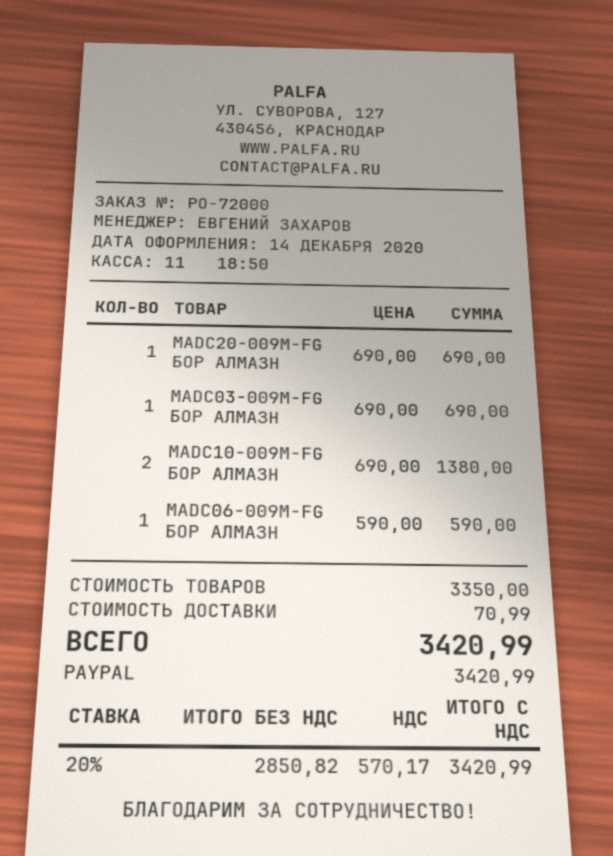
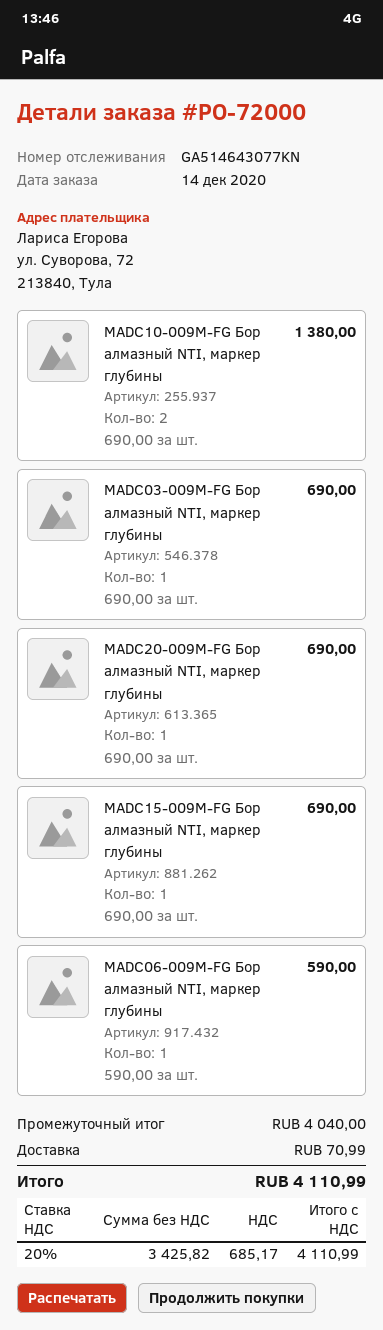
MADC15-009M-FG Бор алмазный NTI, маркер глубины: none -> 1 x 690.00 = 690.00
subtotal: 3350.00 -> 4040.00
net: 2850.82 -> 3425.82
tax: 20% = 570.17 -> 20% = 685.17
total: 3420.99 -> 4110.99

